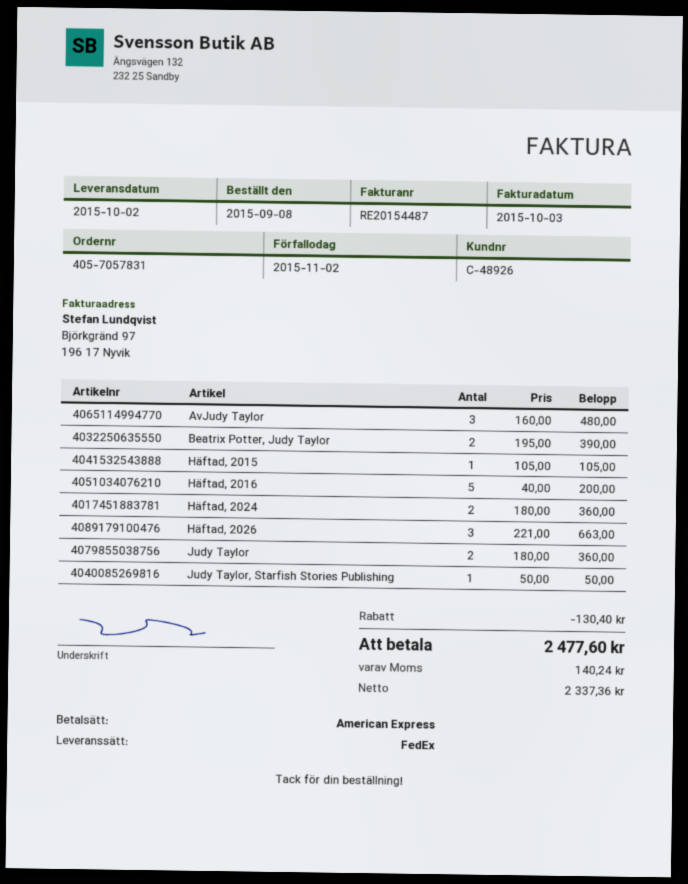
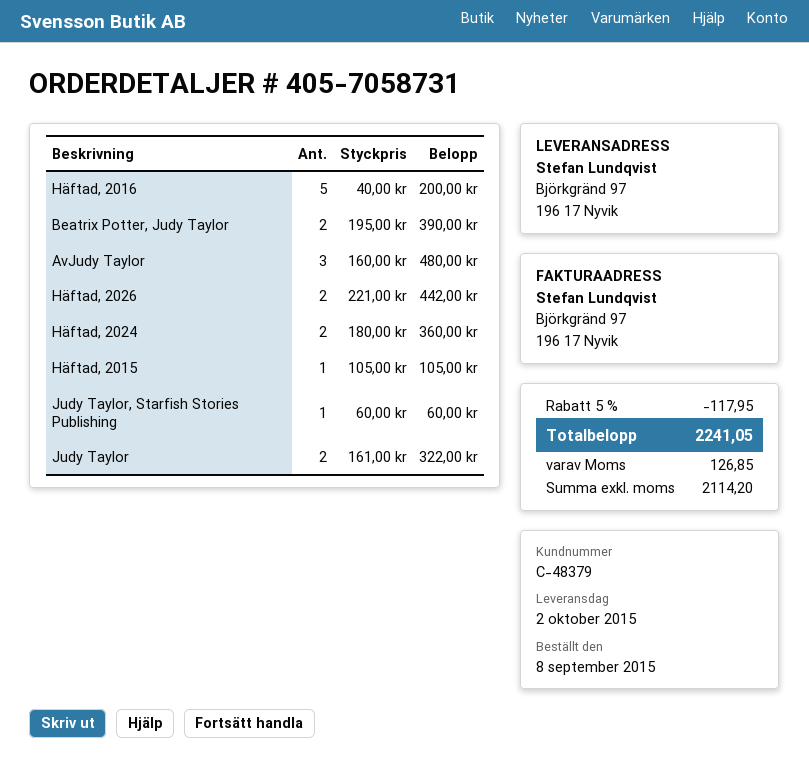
order number: 405-7057831 -> 405-7058731
customer number: C-48926 -> C-48379
Häftad, 2026: 3 x 221.00 = 663.00 -> 2 x 221.00 = 442.00
Judy Taylor: 2 x 180.00 = 360.00 -> 2 x 161.00 = 322.00
Judy Taylor, Starfish Stories Publishing: 1 x 50.00 = 50.00 -> 1 x 60.00 = 60.00
discount: 130.40 -> 117.95
net: 2337.36 -> 2114.20
tax: 140.24 -> 126.85
total: 2477.60 -> 2241.05

